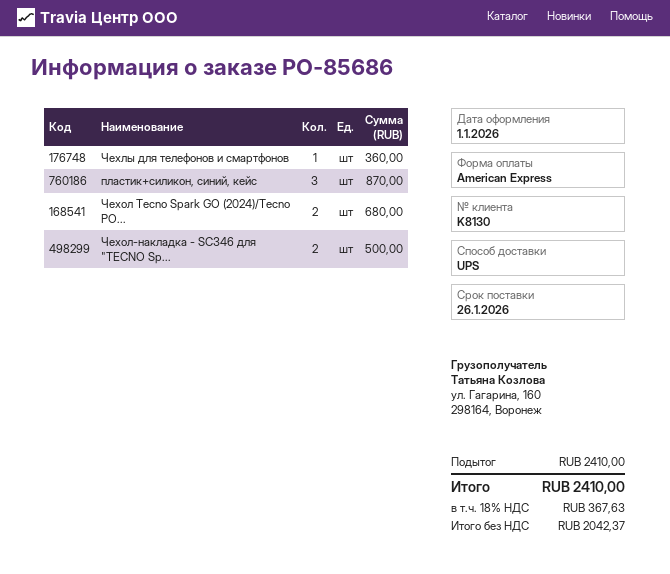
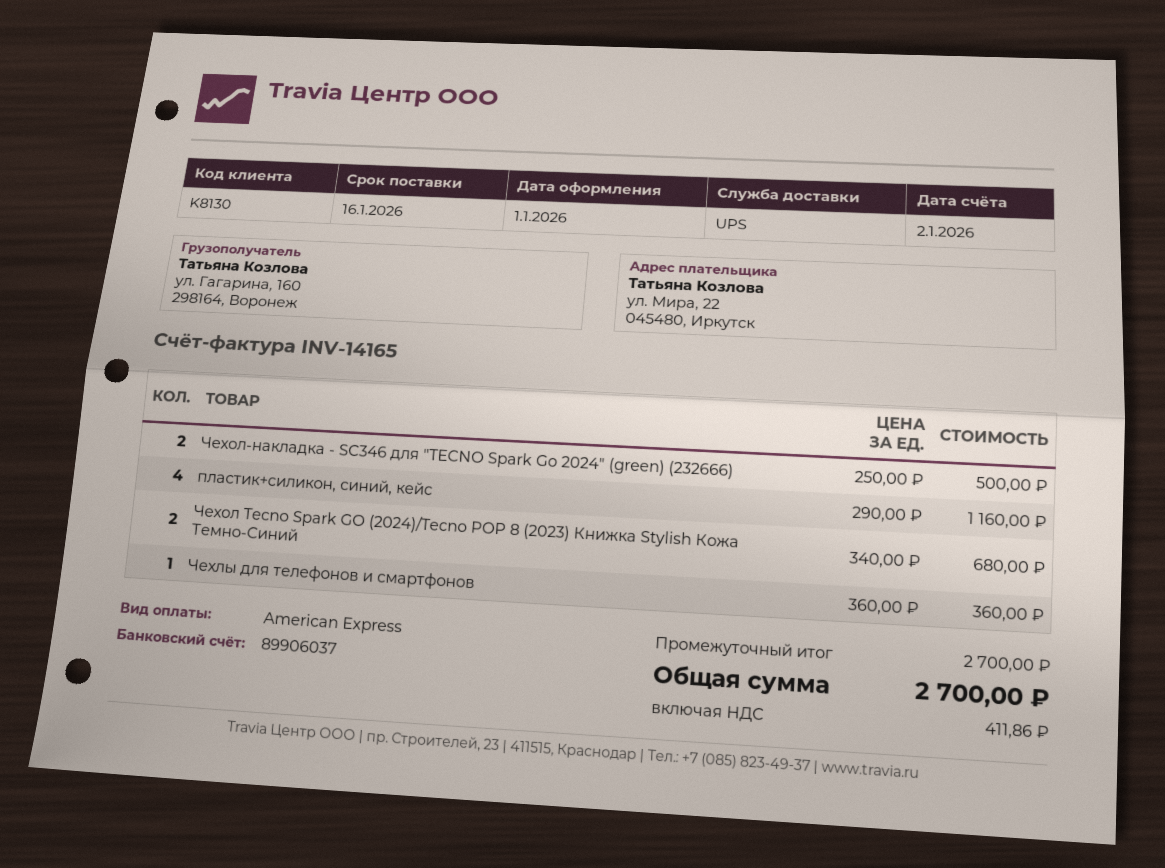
delivery date: 2026-01-26 -> 2026-01-16
пластик+силикон, синий, кейс: 3 for 870.00 -> 4 for 1160.00
subtotal: 2410.00 -> 2700.00
tax: 367.63 -> 411.86
total: 2410.00 -> 2700.00

